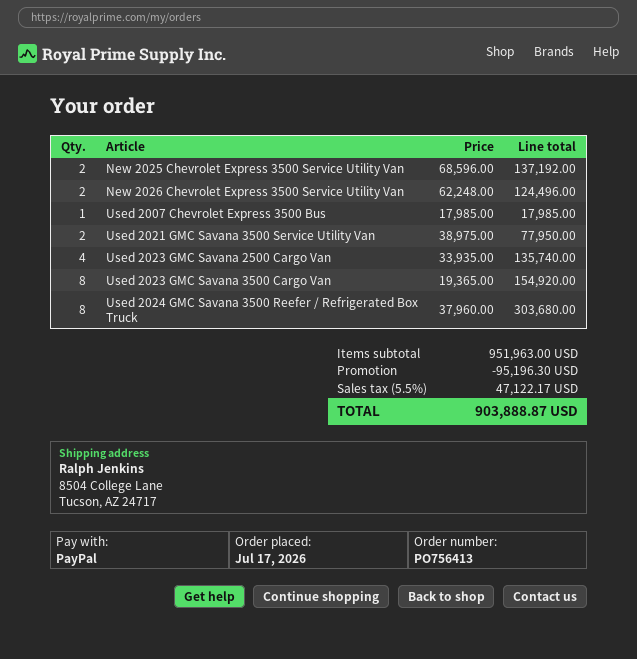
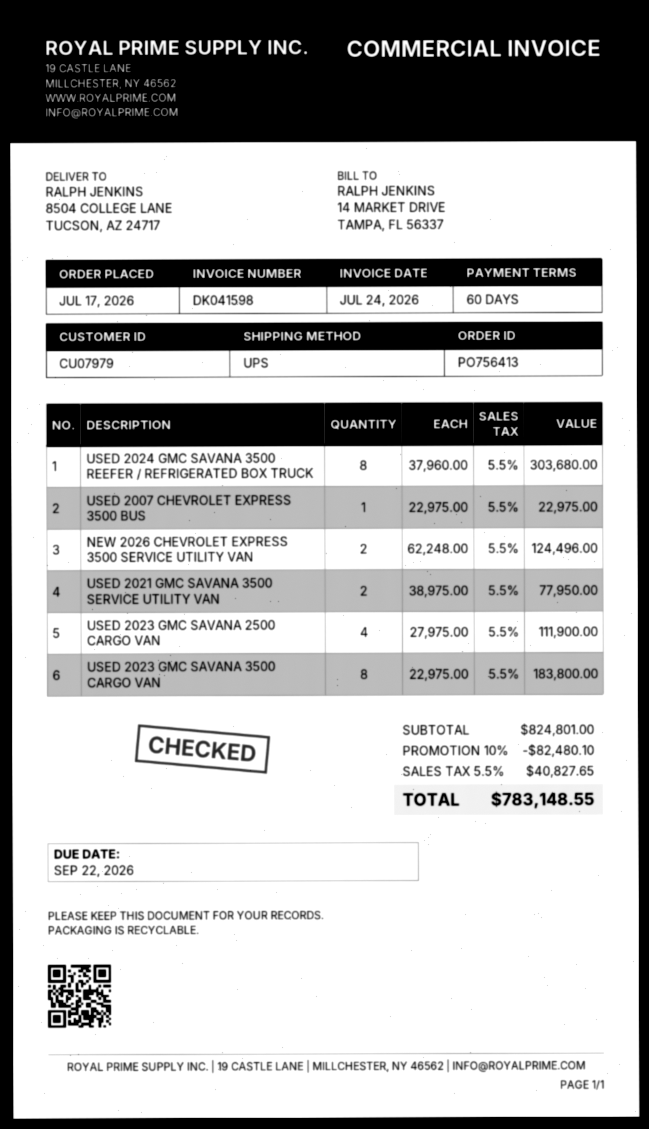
New 2025 Chevrolet Express 3500 Service Utility Van: 2 x 68596.00 = 137192.00 -> none
Used 2007 Chevrolet Express 3500 Bus: 1 x 17985.00 = 17985.00 -> 1 x 22975.00 = 22975.00
Used 2023 GMC Savana 2500 Cargo Van: 4 x 33935.00 = 135740.00 -> 4 x 27975.00 = 111900.00
Used 2023 GMC Savana 3500 Cargo Van: 8 x 19365.00 = 154920.00 -> 8 x 22975.00 = 183800.00
subtotal: 951963.00 -> 824801.00
discount: 95196.30 -> 82480.10
tax: 5.5% = 47122.17 -> 5.5% = 40827.65
total: 903888.87 -> 783148.55

